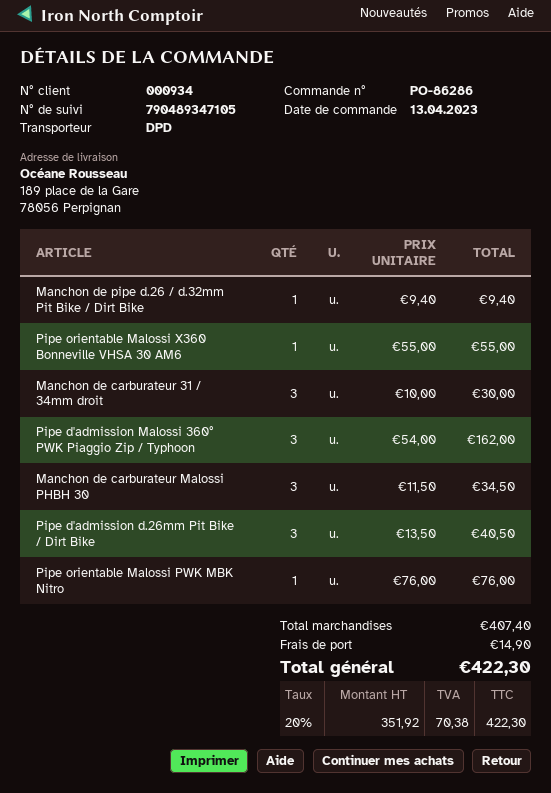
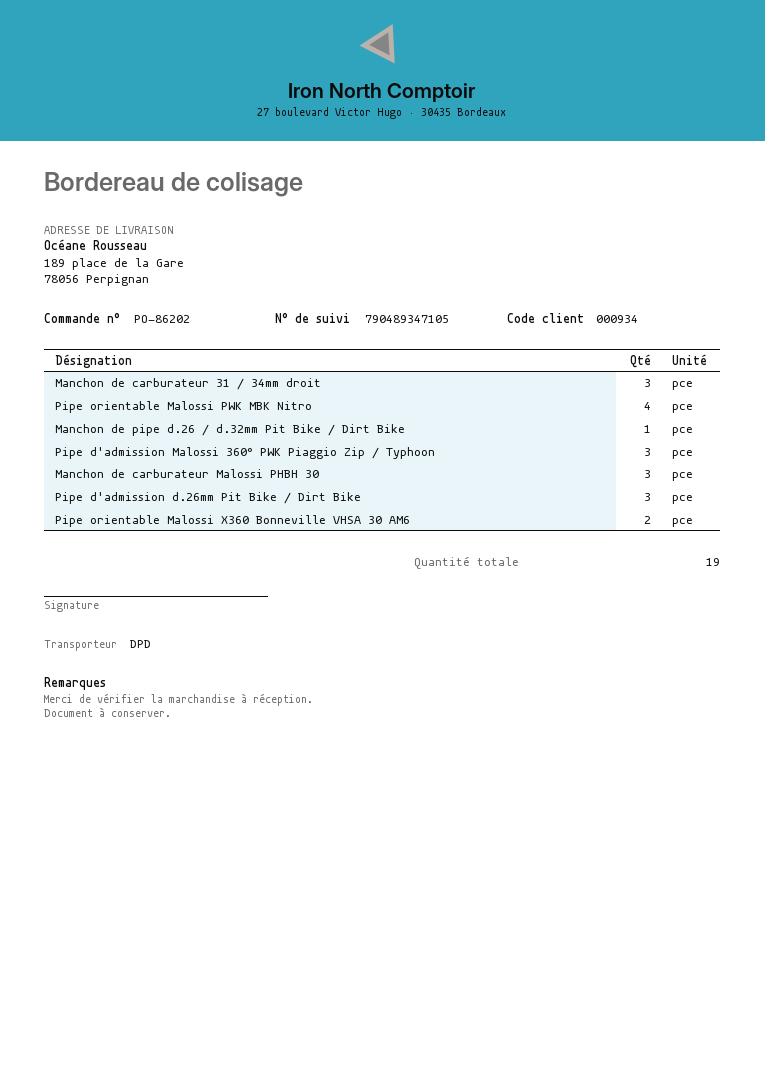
order number: PO-86286 -> PO-86202
Pipe orientable Malossi X360 Bonneville VHSA 30 AM6: 1 -> 2
Pipe orientable Malossi PWK MBK Nitro: 1 -> 4

